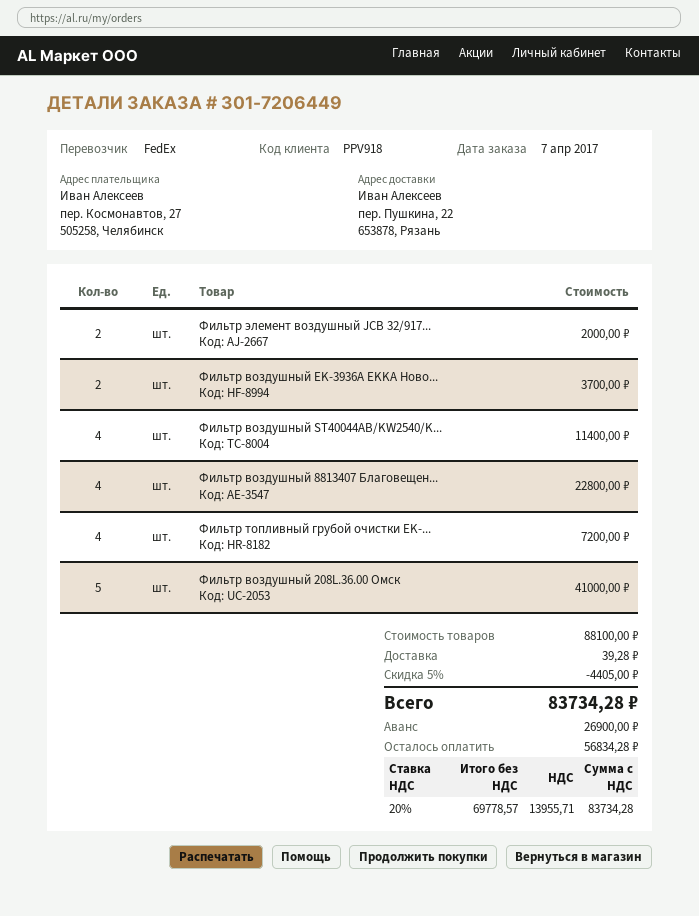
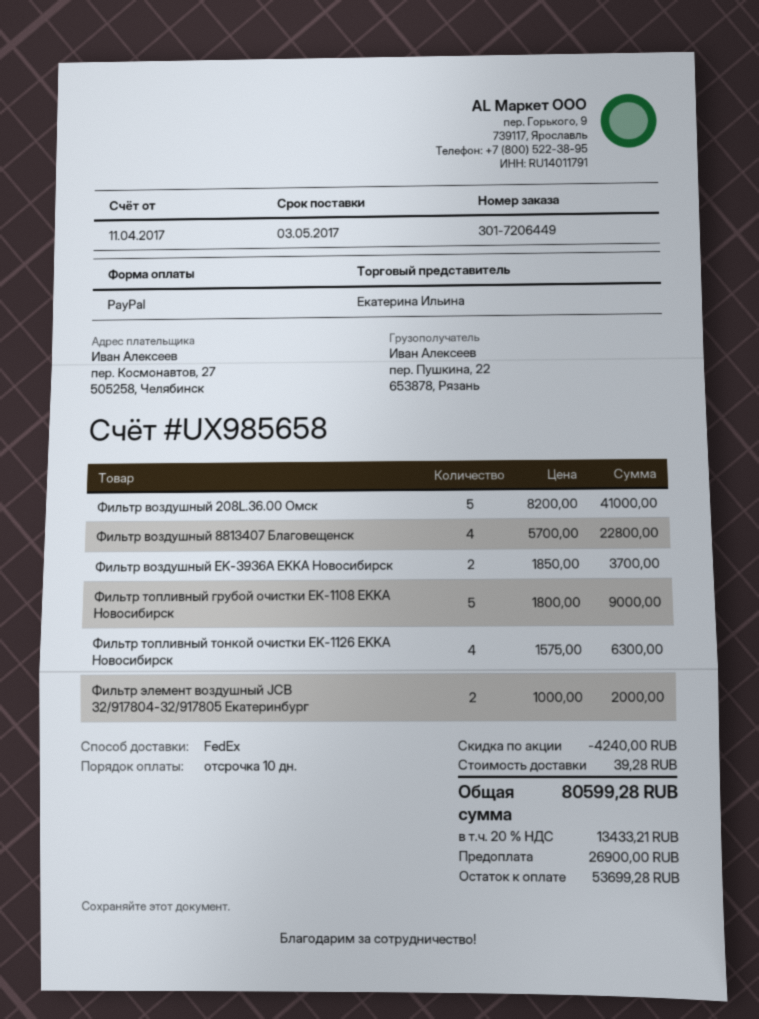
Фильтр воздушный ST40044AB/KW2540/K...: 4 for 11400.00 -> none
Фильтр топливный грубой очистки EK-...: 4 for 7200.00 -> 5 for 9000.00
Фильтр топливный тонкой очистки EK-1126 EKKA Новосибирск: none -> 4 for 6300.00
discount: 4405.00 -> 4240.00
tax: 20% = 13955.71 -> 20% = 13433.21
total: 83734.28 -> 80599.28
balance: 56834.28 -> 53699.28

